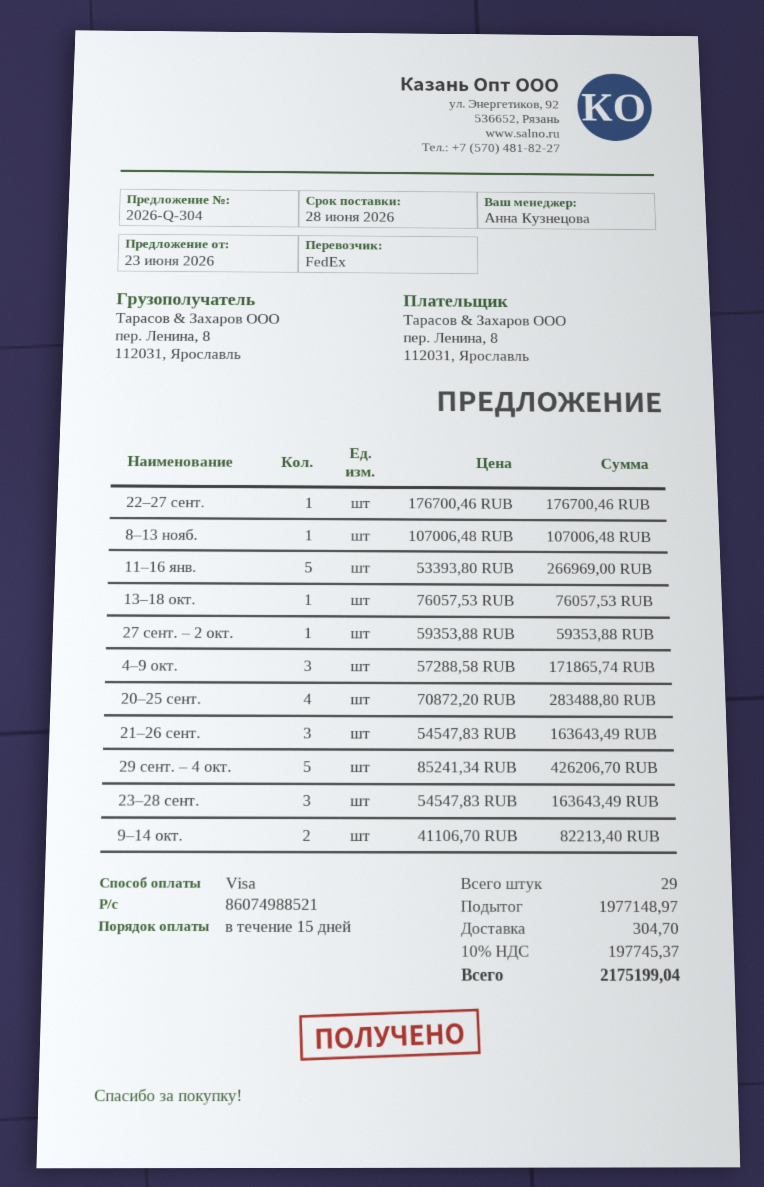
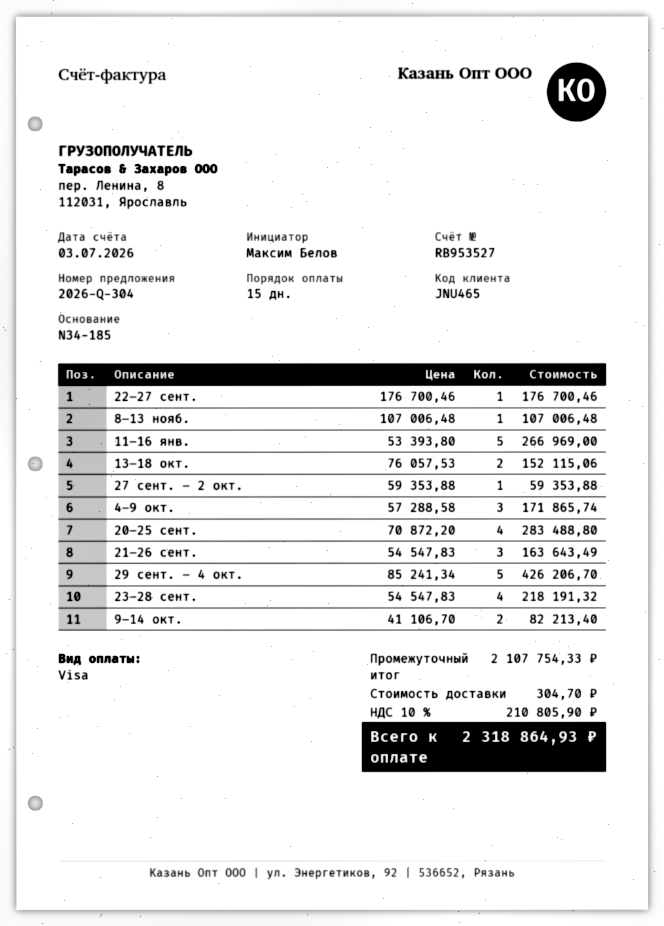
13–18 окт.: 1 x 76057.53 = 76057.53 -> 2 x 76057.53 = 152115.06
23–28 сент.: 3 x 54547.83 = 163643.49 -> 4 x 54547.83 = 218191.32
subtotal: 1977148.97 -> 2107754.33
tax: 10% = 197745.37 -> 10% = 210805.90
total: 2175199.04 -> 2318864.93

